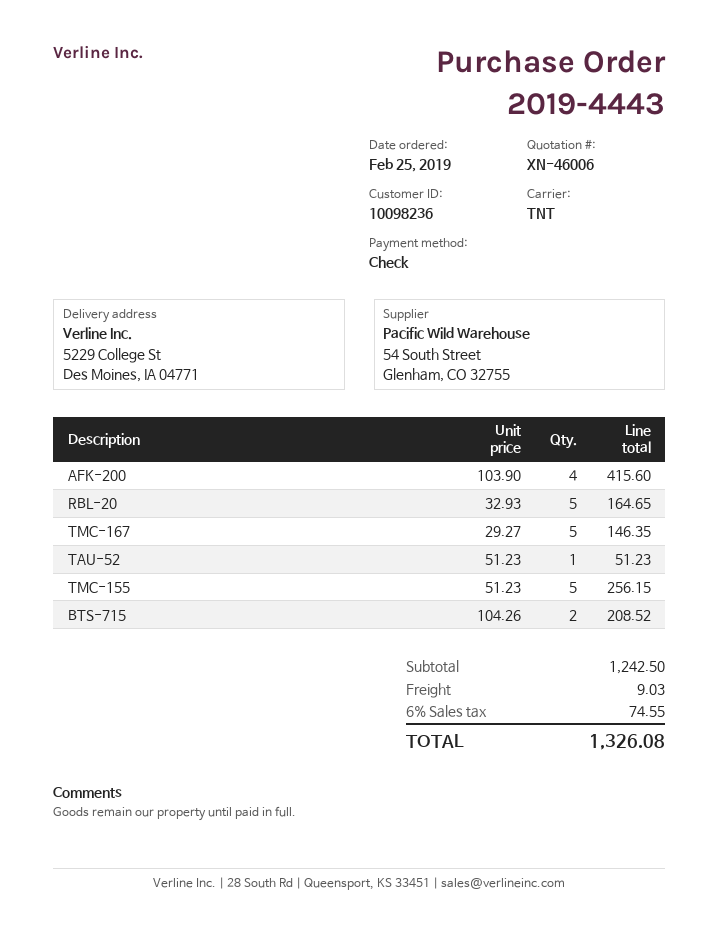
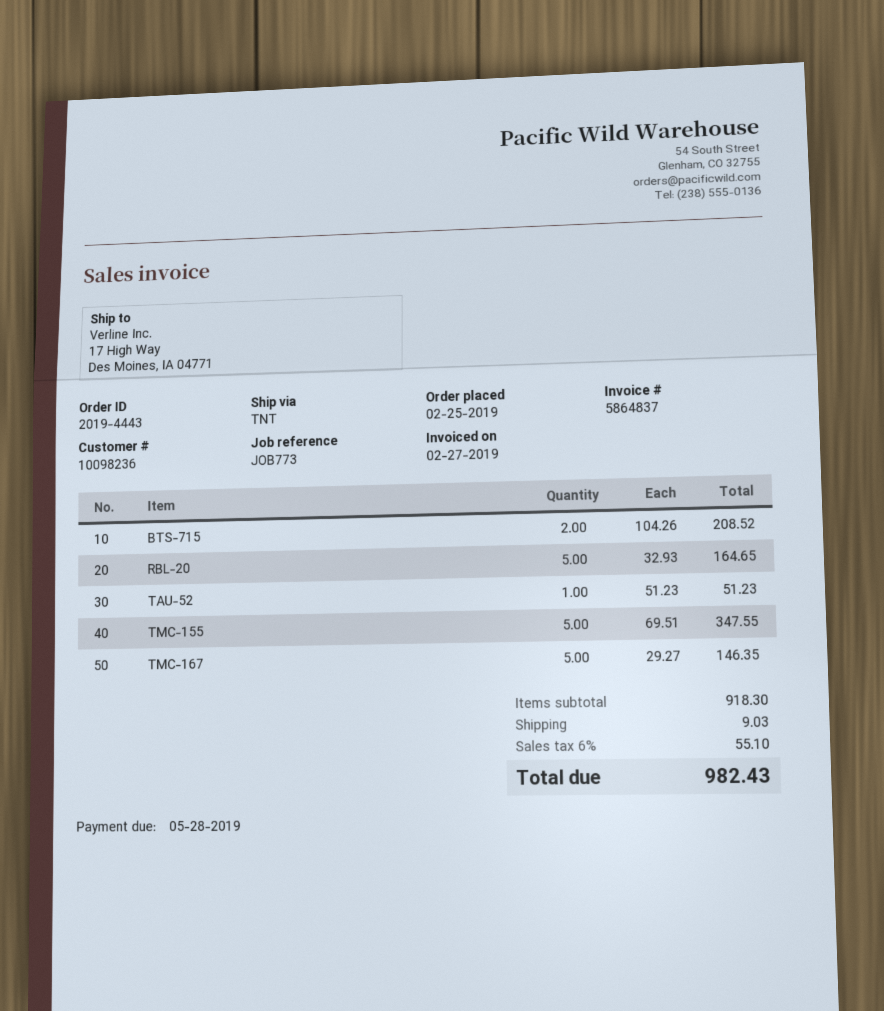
ship to: 5229 College St, Des Moines, IA 04771 -> 17 High Way, Des Moines, IA 04771
AFK-200: 4 x 103.90 = 415.60 -> none
TMC-155: 5 x 51.23 = 256.15 -> 5 x 69.51 = 347.55
subtotal: 1242.50 -> 918.30
tax: 6% = 74.55 -> 6% = 55.10
total: 1326.08 -> 982.43

